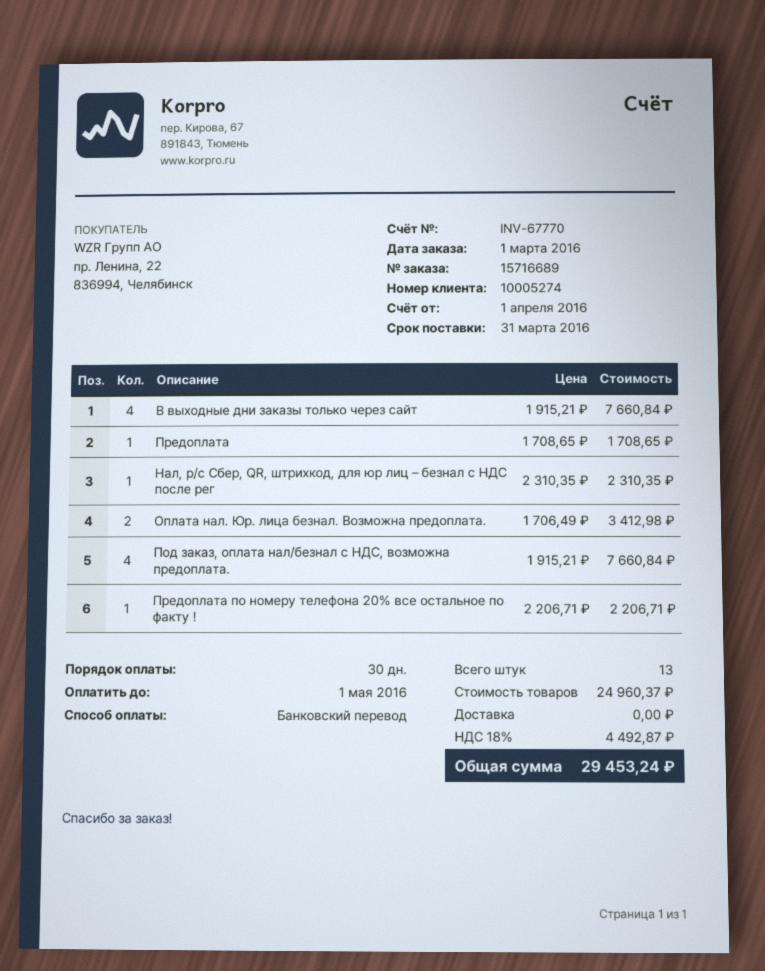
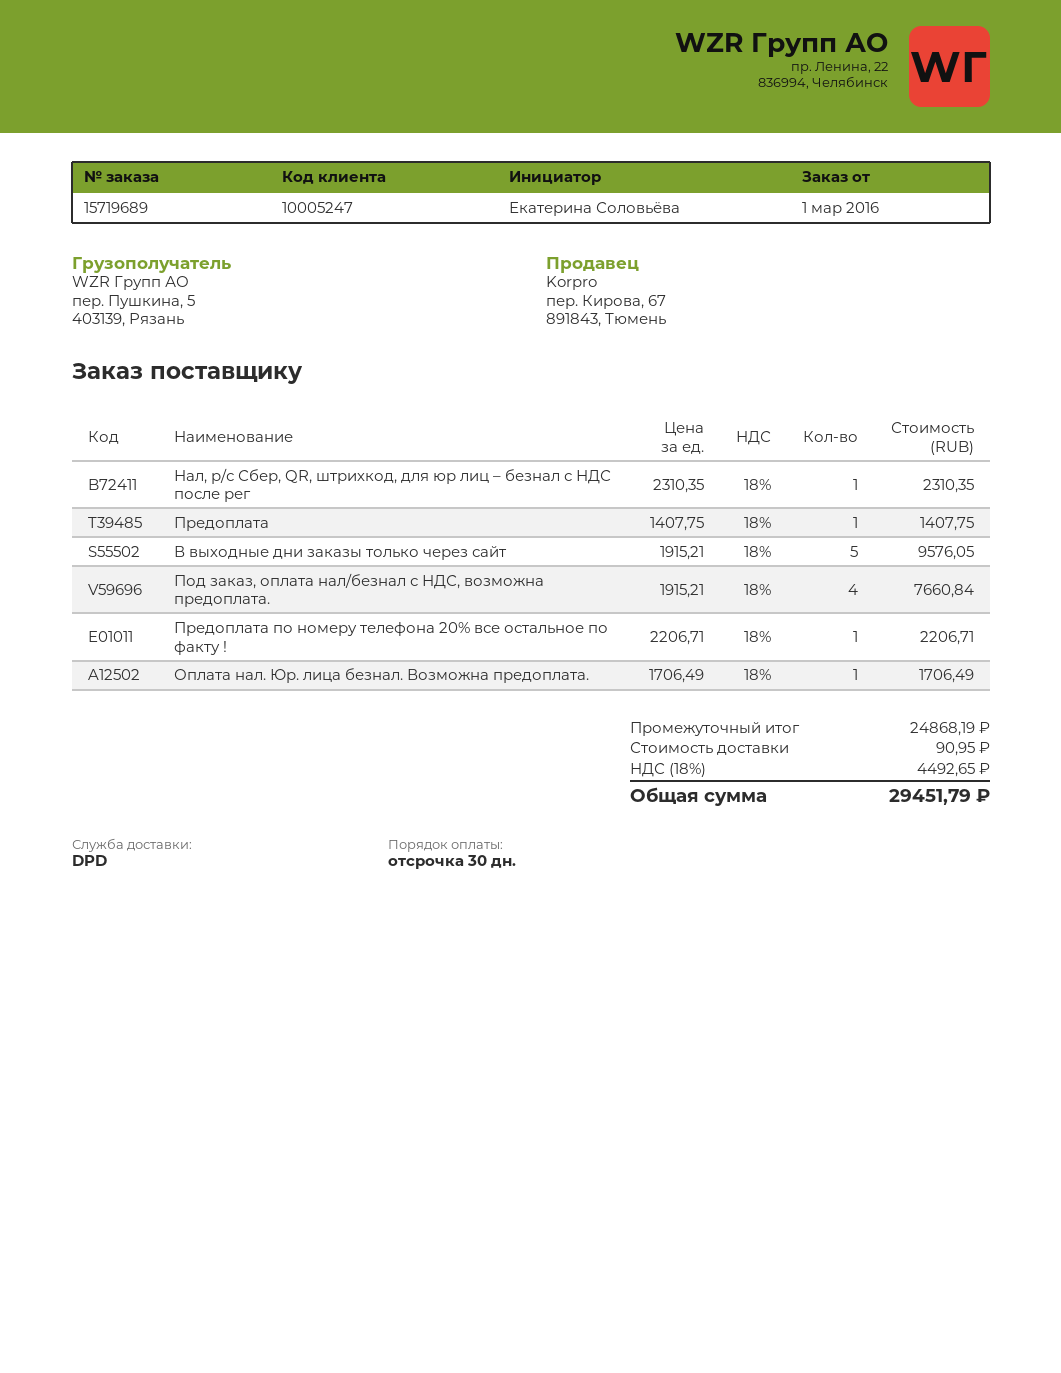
order number: 15716689 -> 15719689
customer number: 10005274 -> 10005247
В выходные дни заказы только через сайт: 4 x 1915.21 = 7660.84 -> 5 x 1915.21 = 9576.05
Предоплата: 1 x 1708.65 = 1708.65 -> 1 x 1407.75 = 1407.75
Оплата нал. Юр. лица безнал. Возможна предоплата.: 2 x 1706.49 = 3412.98 -> 1 x 1706.49 = 1706.49
subtotal: 24960.37 -> 24868.19
shipping: 0.00 -> 90.95
tax: 18% = 4492.87 -> 18% = 4492.65
total: 29453.24 -> 29451.79

